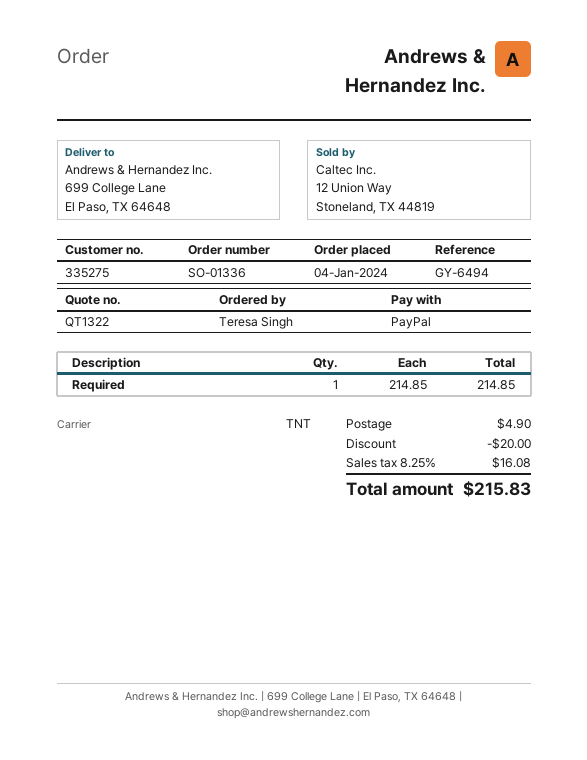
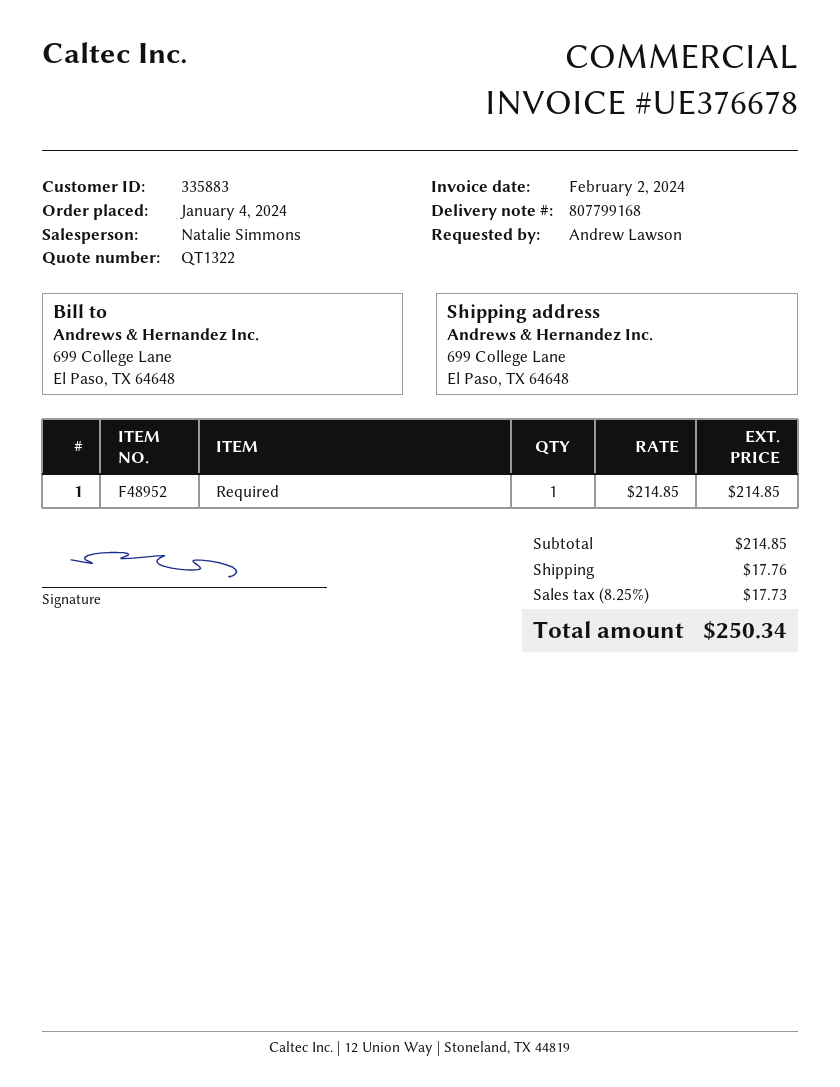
customer number: 335275 -> 335883
ordered by: Teresa Singh -> Andrew Lawson
discount: 20.00 -> none
shipping: 4.90 -> 17.76
tax: 8.25% = 16.08 -> 8.25% = 17.73
total: 215.83 -> 250.34

